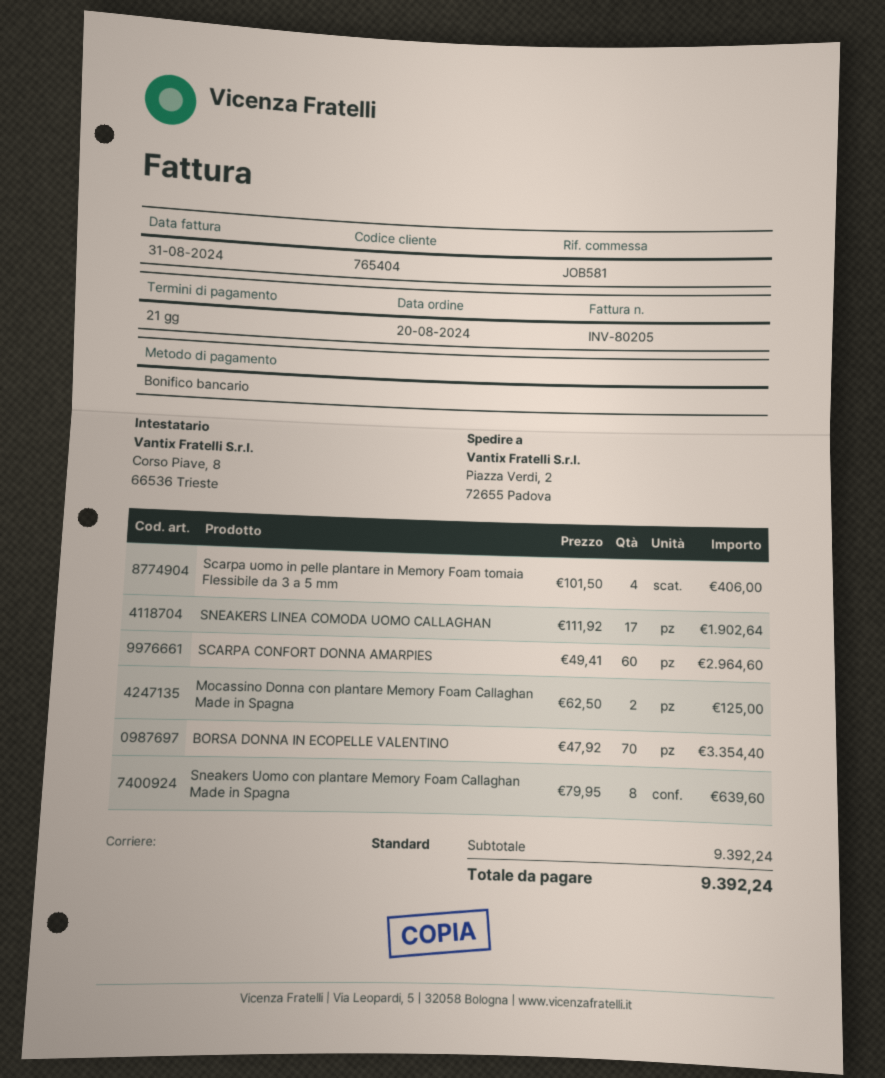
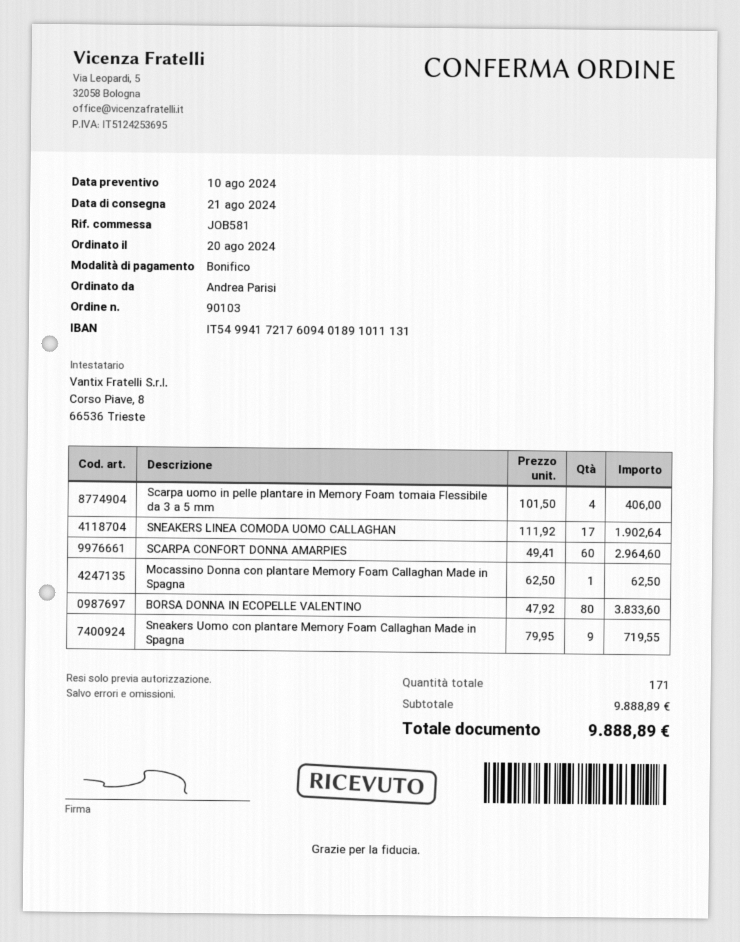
Mocassino Donna con plantare Memory Foam Callaghan Made in Spagna: 2 x 62.50 = 125.00 -> 1 x 62.50 = 62.50
BORSA DONNA IN ECOPELLE VALENTINO: 70 x 47.92 = 3354.40 -> 80 x 47.92 = 3833.60
Sneakers Uomo con plantare Memory Foam Callaghan Made in Spagna: 8 x 79.95 = 639.60 -> 9 x 79.95 = 719.55
subtotal: 9392.24 -> 9888.89
total: 9392.24 -> 9888.89

